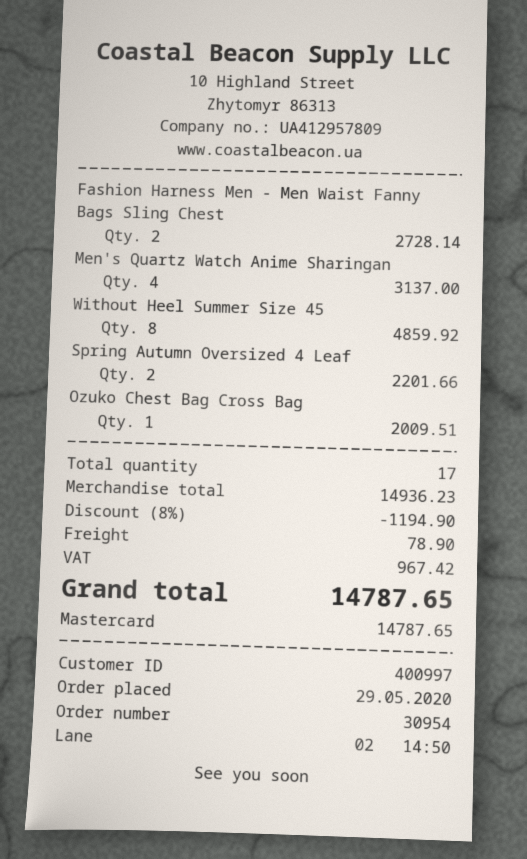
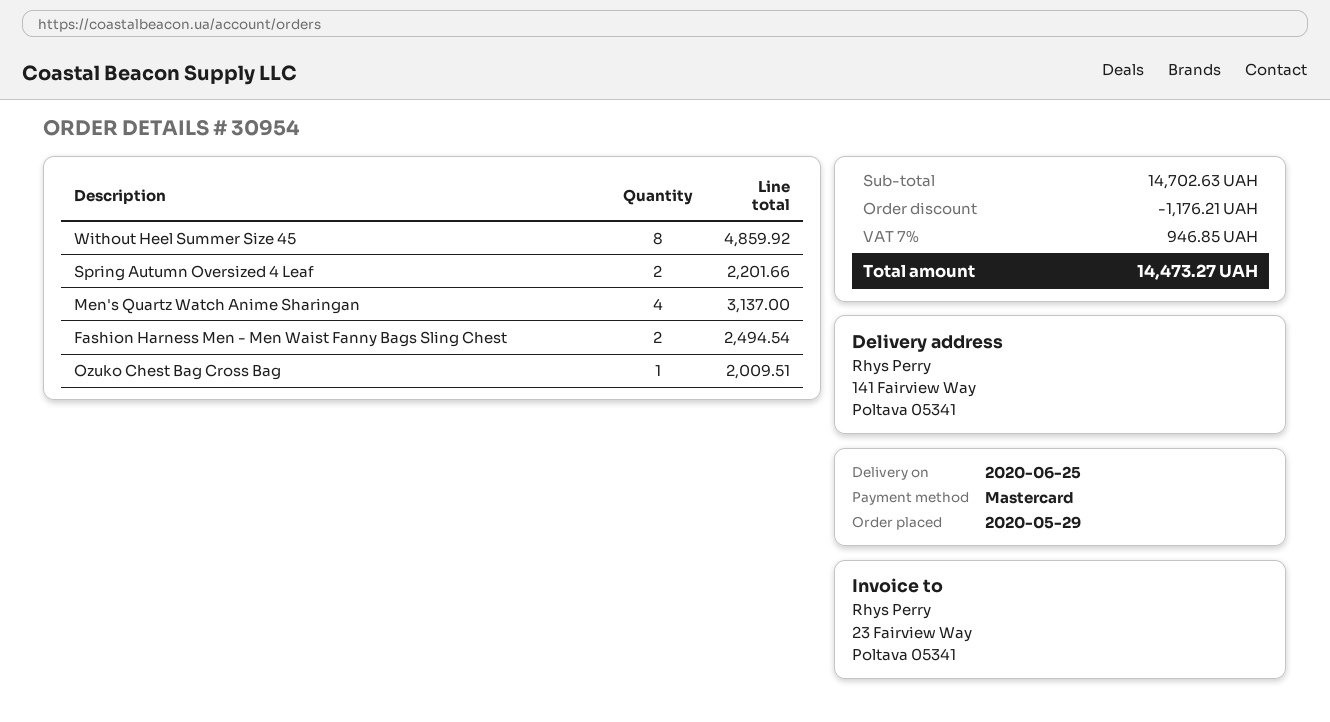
Fashion Harness Men - Men Waist Fanny Bags Sling Chest: 2 for 2728.14 -> 2 for 2494.54
subtotal: 14936.23 -> 14702.63
discount: 1194.90 -> 1176.21
shipping: 78.90 -> none
tax: 967.42 -> 946.85
total: 14787.65 -> 14473.27

